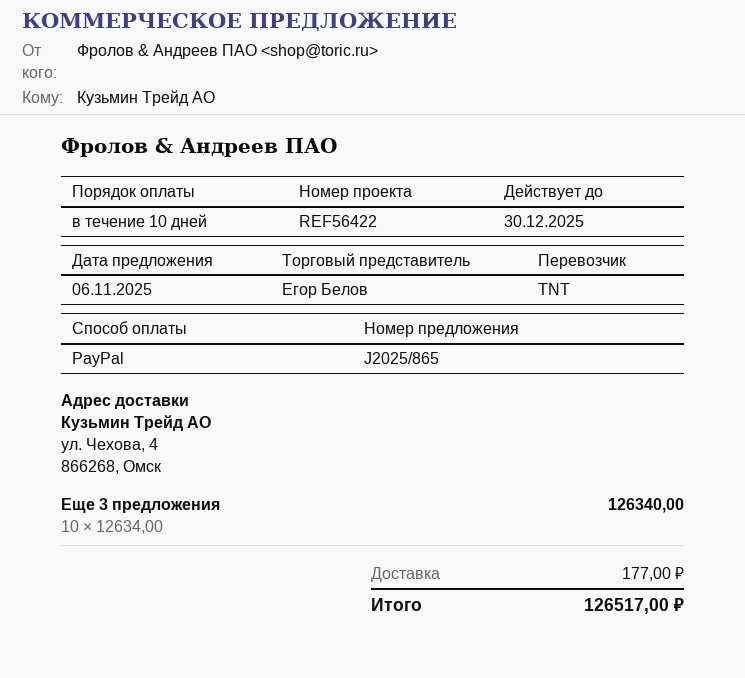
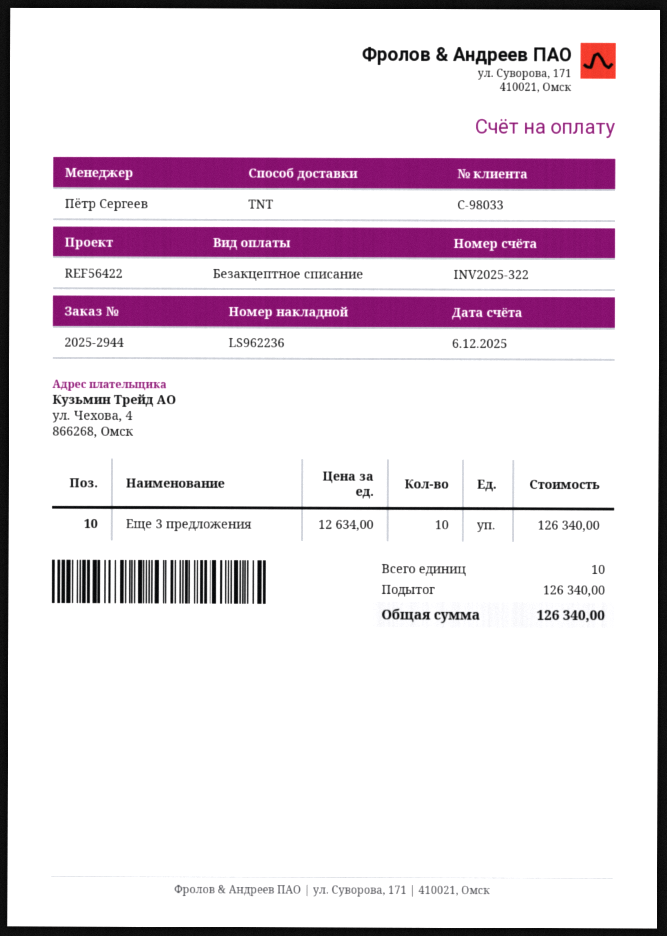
sales rep: Егор Белов -> Пётр Сергеев
payment method: PayPal -> direct debit
shipping: 177.00 -> none
total: 126517.00 -> 126340.00

